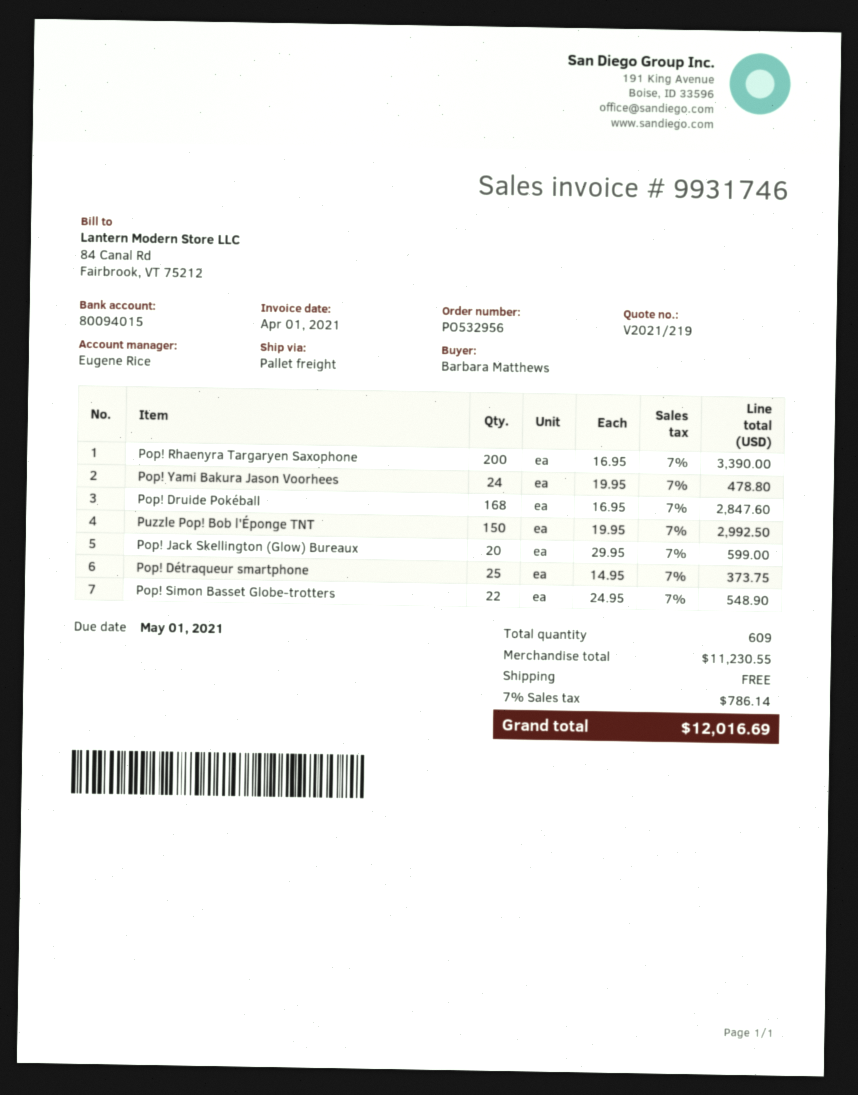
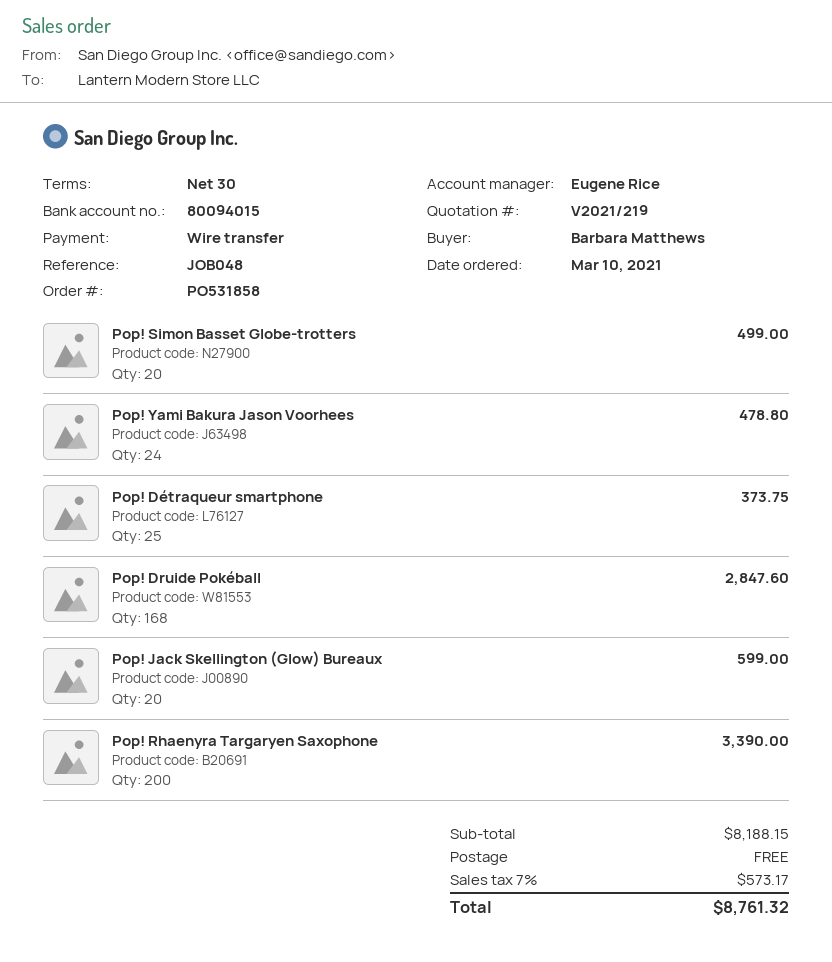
order number: PO532956 -> PO531858
Puzzle Pop! Bob l'Éponge TNT: 150 for 2992.50 -> none
Pop! Simon Basset Globe-trotters: 22 for 548.90 -> 20 for 499.00
subtotal: 11230.55 -> 8188.15
tax: 7% = 786.14 -> 7% = 573.17
total: 12016.69 -> 8761.32

